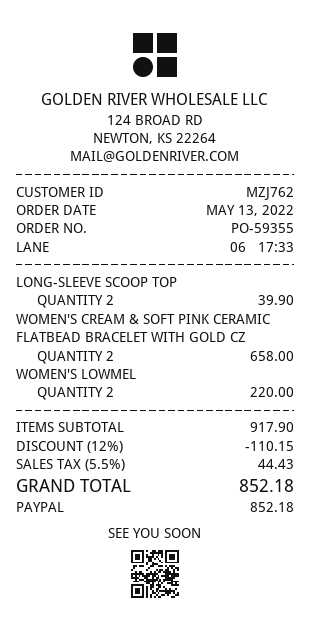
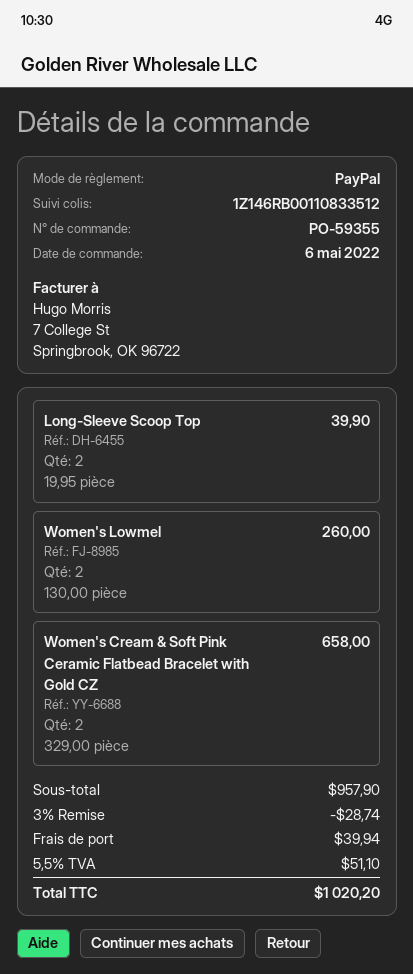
order date: 2022-05-13 -> 2022-05-06
WOMEN'S LOWMEL: 2 for 220.00 -> 2 for 260.00
subtotal: 917.90 -> 957.90
discount: 12% = 110.15 -> 3% = 28.74
shipping: none -> 39.94
tax: 5.5% = 44.43 -> 5.5% = 51.10
total: 852.18 -> 1020.20

